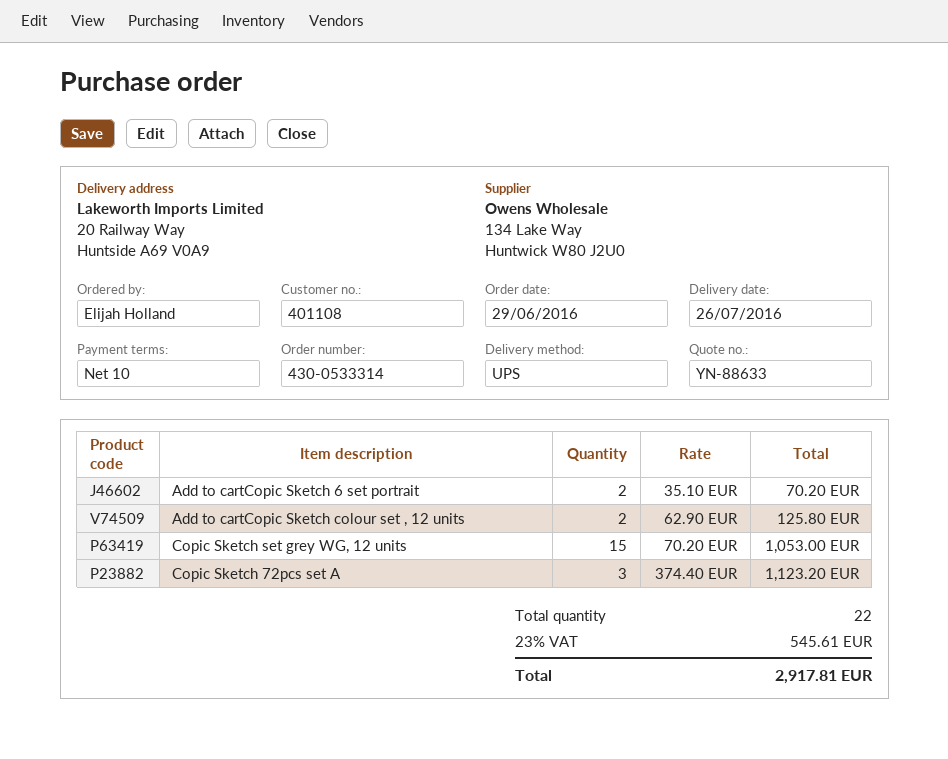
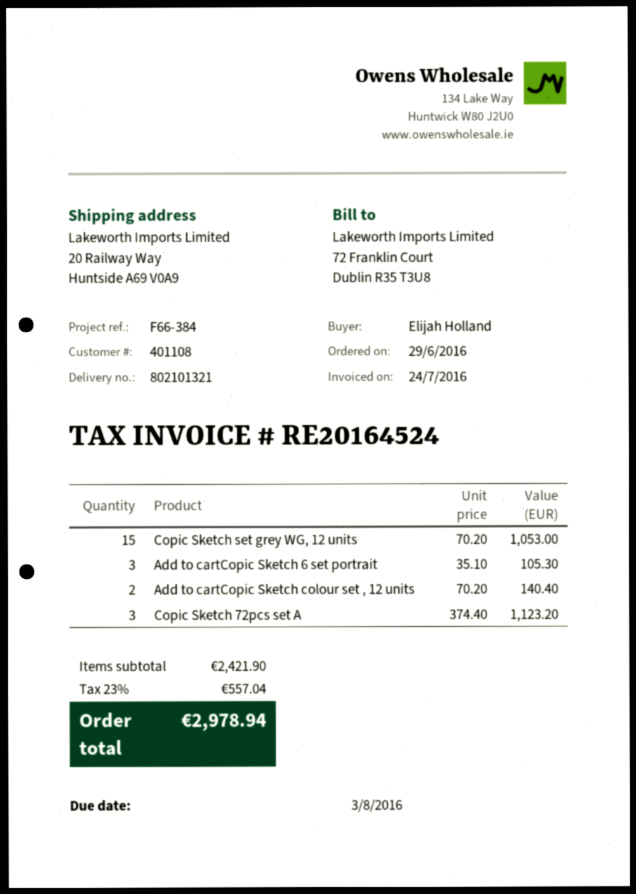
Add to cartCopic Sketch 6 set portrait: 2 x 35.10 = 70.20 -> 3 x 35.10 = 105.30
Add to cartCopic Sketch colour set , 12 units: 2 x 62.90 = 125.80 -> 2 x 70.20 = 140.40
tax: 23% = 545.61 -> 23% = 557.04
total: 2917.81 -> 2978.94

